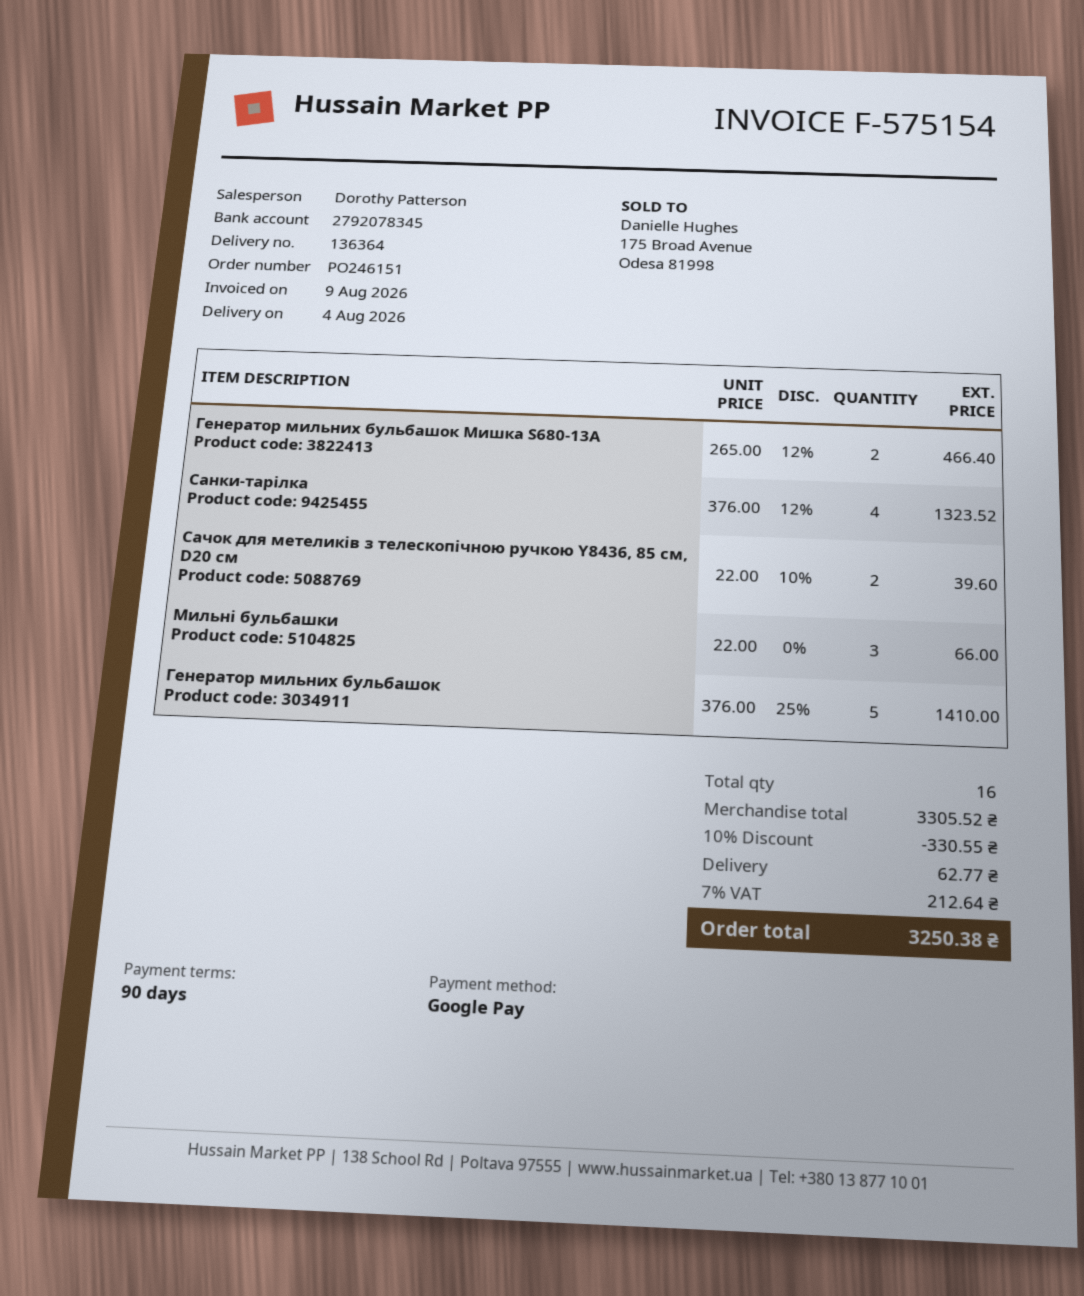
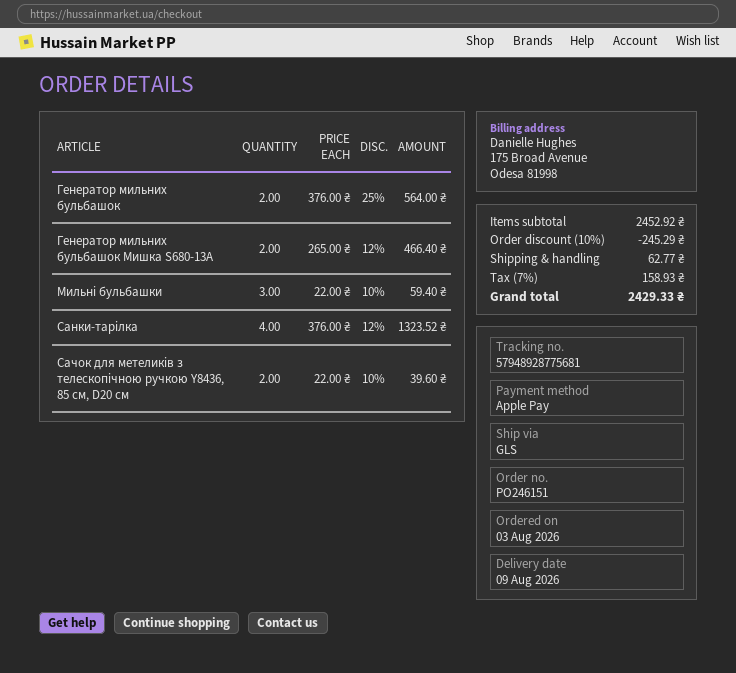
delivery date: 2026-08-04 -> 2026-08-09
payment method: Google Pay -> Apple Pay
Мильні бульбашки: 3 x 22.00 = 66.00 -> 3 x 22.00 - 10% = 59.40
Генератор мильних бульбашок: 5 x 376.00 - 25% = 1410.00 -> 2 x 376.00 - 25% = 564.00
subtotal: 3305.52 -> 2452.92
discount: 10% = 330.55 -> 10% = 245.29
tax: 7% = 212.64 -> 7% = 158.93
total: 3250.38 -> 2429.33

